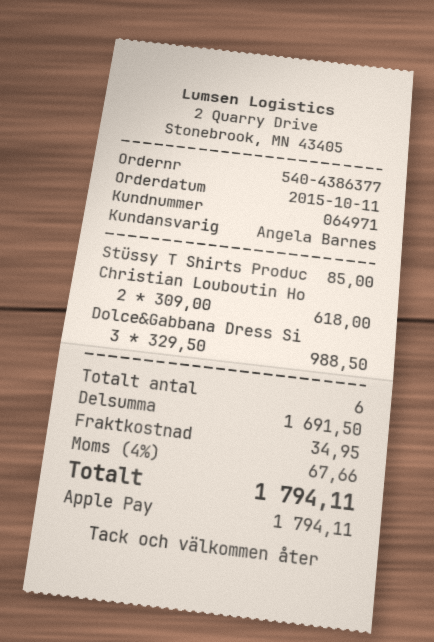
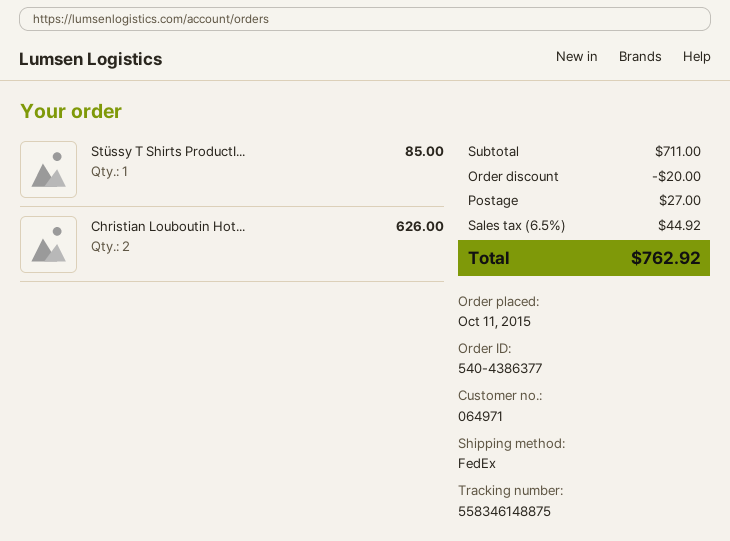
Christian Louboutin Ho: 2 for 618.00 -> 2 for 626.00
Dolce&Gabbana Dress Si: 3 for 988.50 -> none
subtotal: 1691.50 -> 711.00
discount: none -> 20.00
shipping: 34.95 -> 27.00
tax: 4% = 67.66 -> 6.5% = 44.92
total: 1794.11 -> 762.92

